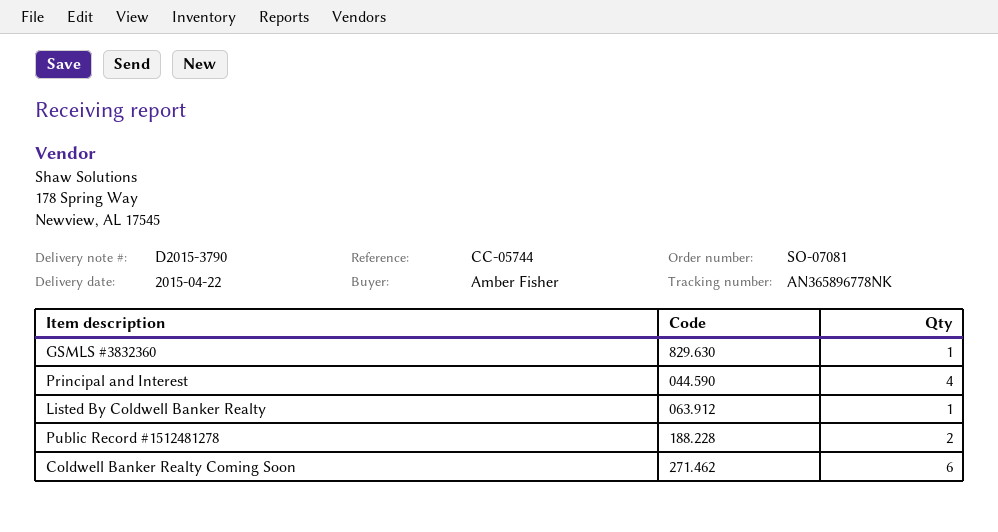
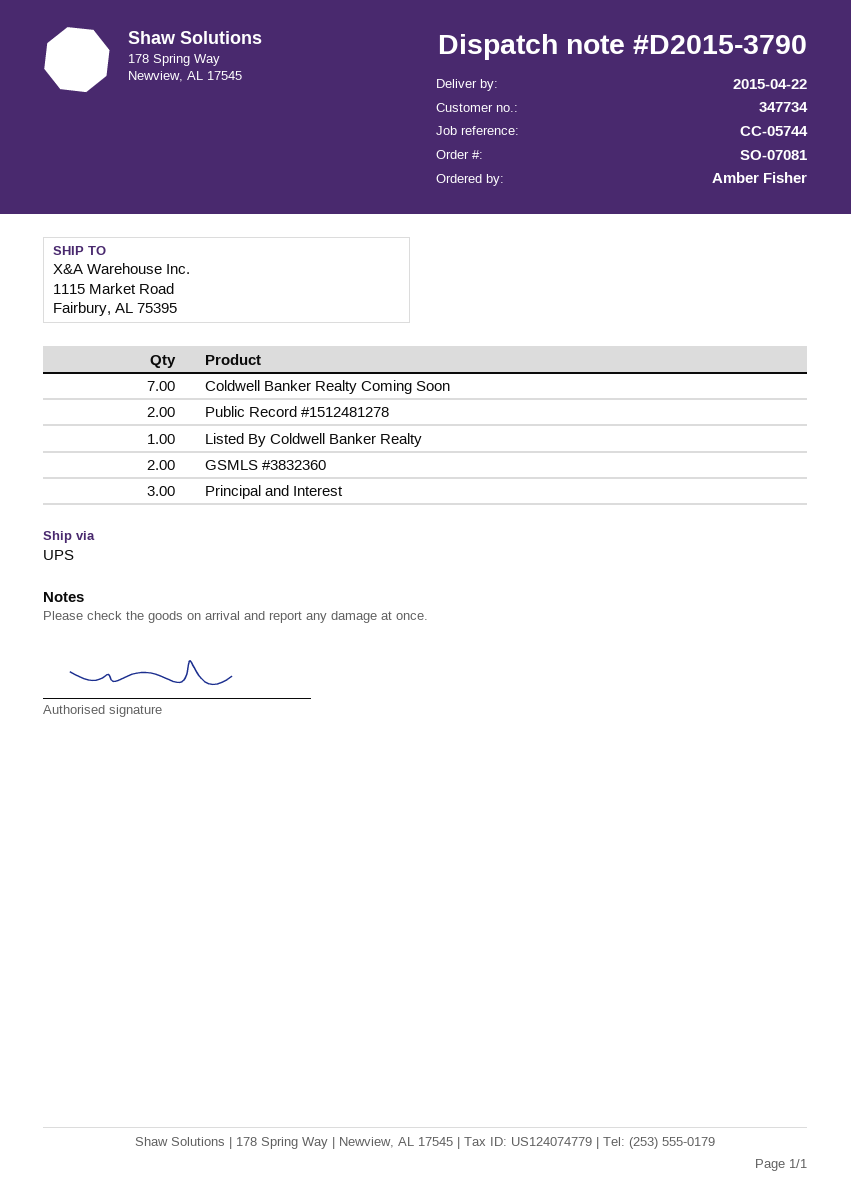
GSMLS #3832360: 1 -> 2
Principal and Interest: 4 -> 3
Coldwell Banker Realty Coming Soon: 6 -> 7

